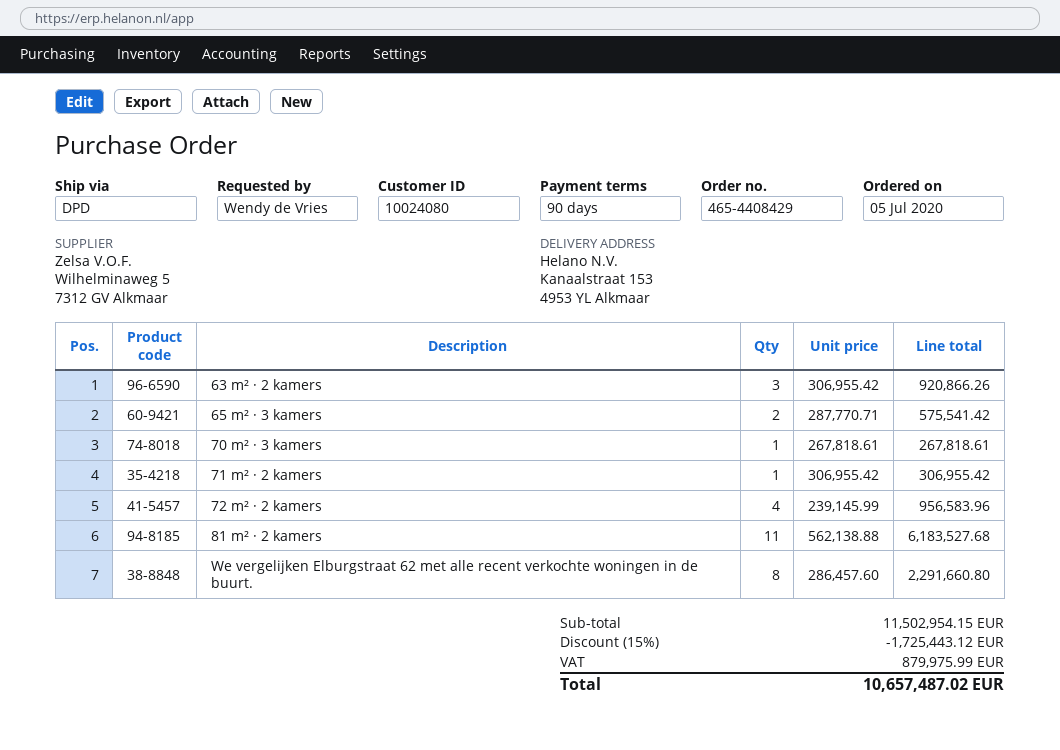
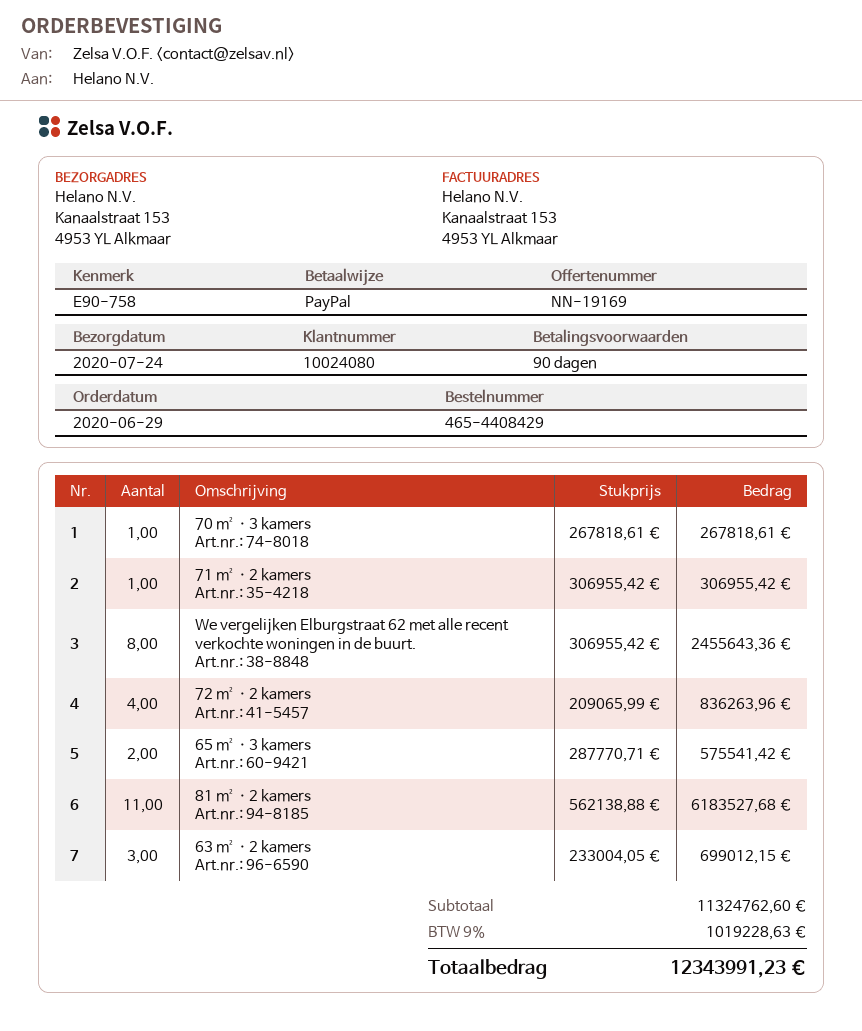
order date: 2020-07-05 -> 2020-06-29
63 m² · 2 kamers: 3 x 306955.42 = 920866.26 -> 3 x 233004.05 = 699012.15
72 m² · 2 kamers: 4 x 239145.99 = 956583.96 -> 4 x 209065.99 = 836263.96
We vergelijken Elburgstraat 62 met alle recent verkochte woningen in de buurt.: 8 x 286457.60 = 2291660.80 -> 8 x 306955.42 = 2455643.36
subtotal: 11502954.15 -> 11324762.60
discount: 15% = 1725443.12 -> none
tax: 879975.99 -> 1019228.63
total: 10657487.02 -> 12343991.23

